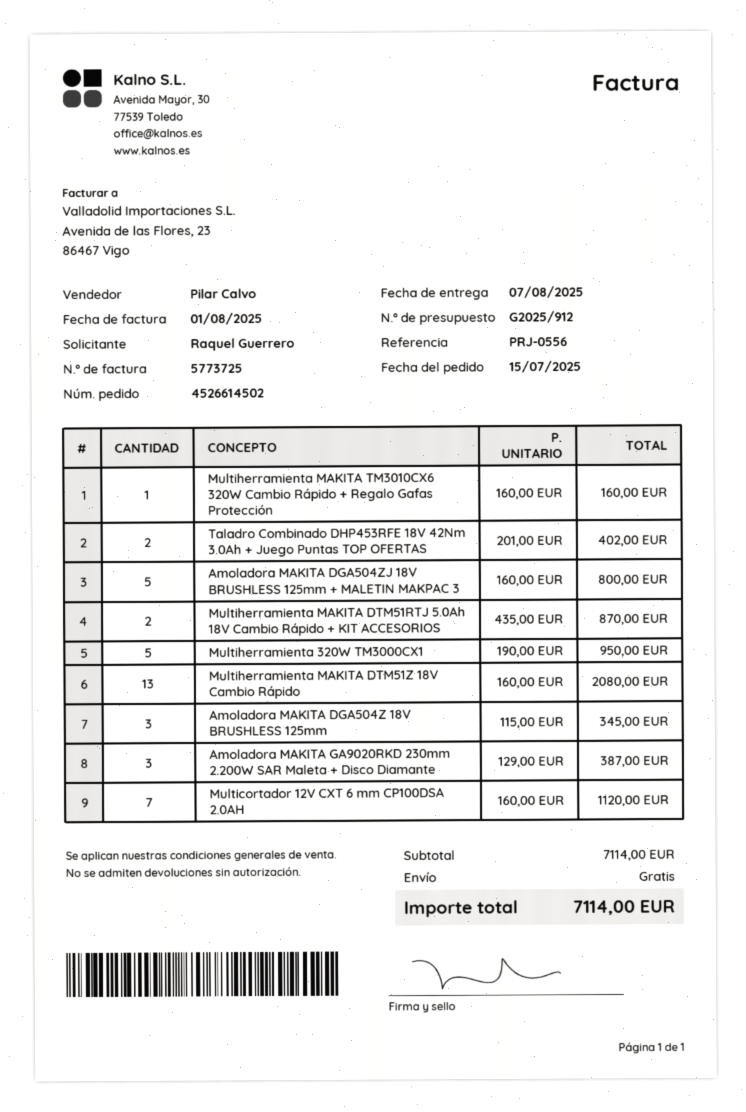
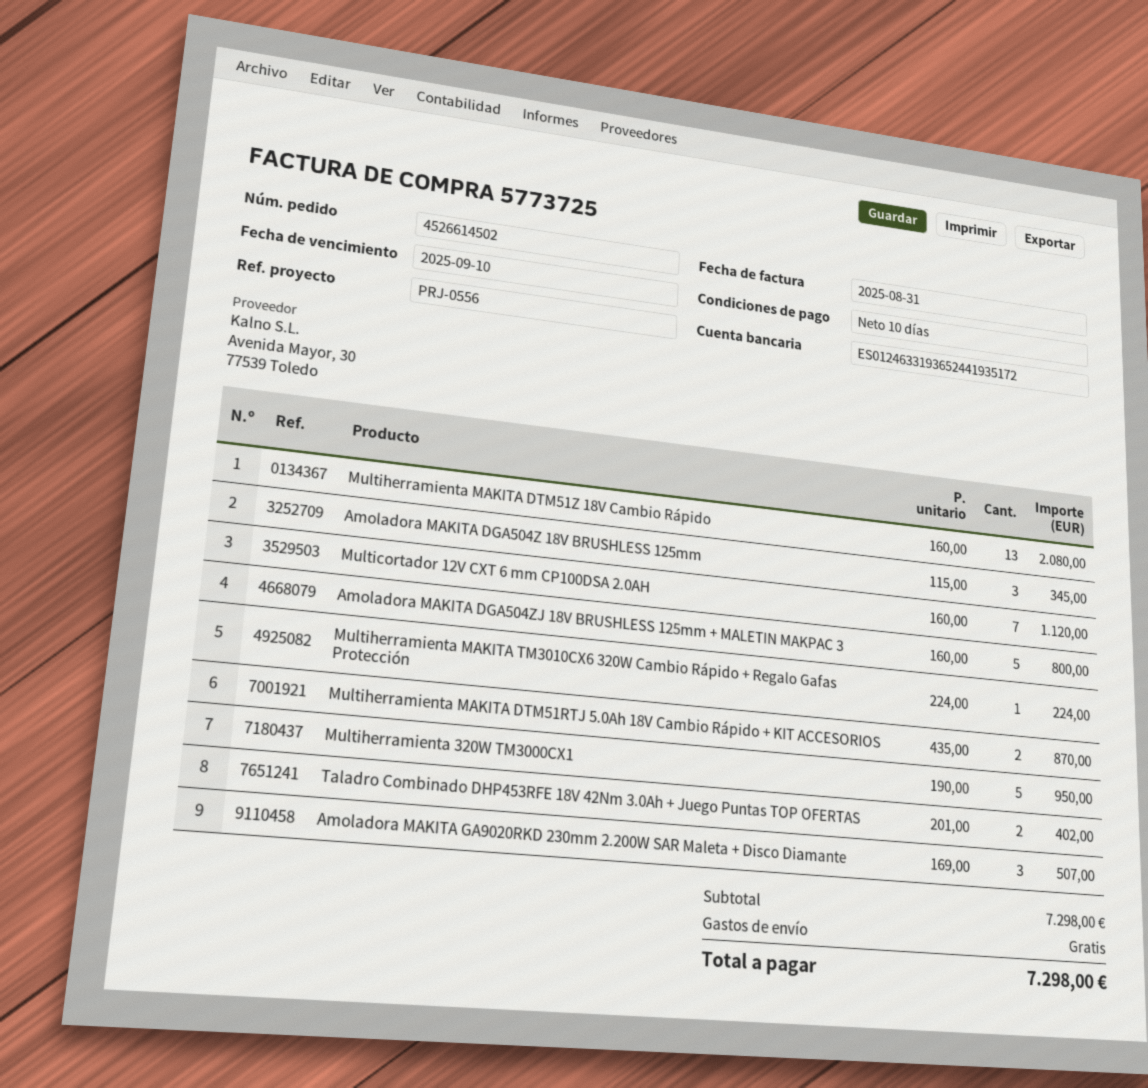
invoice date: 2025-08-01 -> 2025-08-31
Multiherramienta MAKITA TM3010CX6 320W Cambio Rápido + Regalo Gafas Protección: 1 x 160.00 = 160.00 -> 1 x 224.00 = 224.00
Amoladora MAKITA GA9020RKD 230mm 2.200W SAR Maleta + Disco Diamante: 3 x 129.00 = 387.00 -> 3 x 169.00 = 507.00
subtotal: 7114.00 -> 7298.00
total: 7114.00 -> 7298.00

